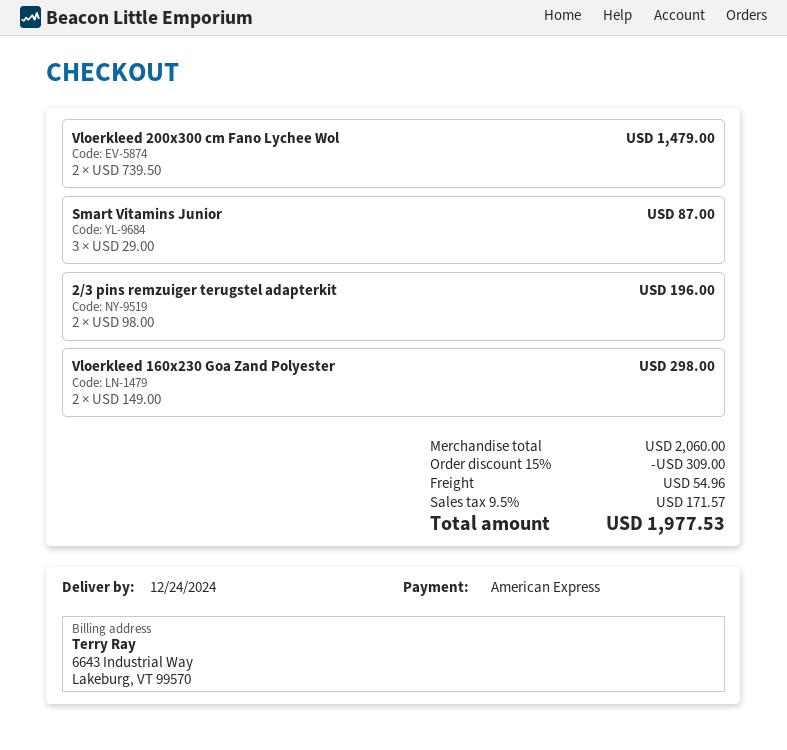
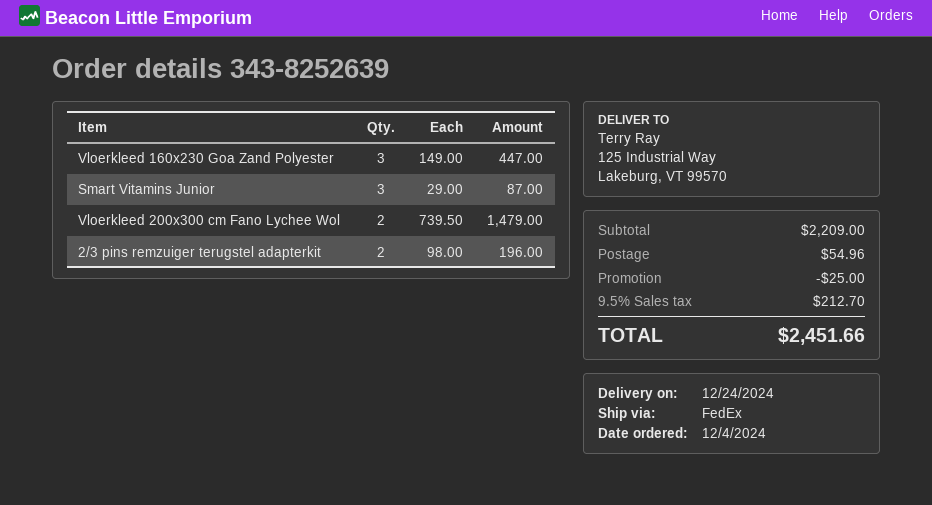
Vloerkleed 160x230 Goa Zand Polyester: 2 x 149.00 = 298.00 -> 3 x 149.00 = 447.00
subtotal: 2060.00 -> 2209.00
discount: 309.00 -> 25.00
tax: 9.5% = 171.57 -> 9.5% = 212.70
total: 1977.53 -> 2451.66

